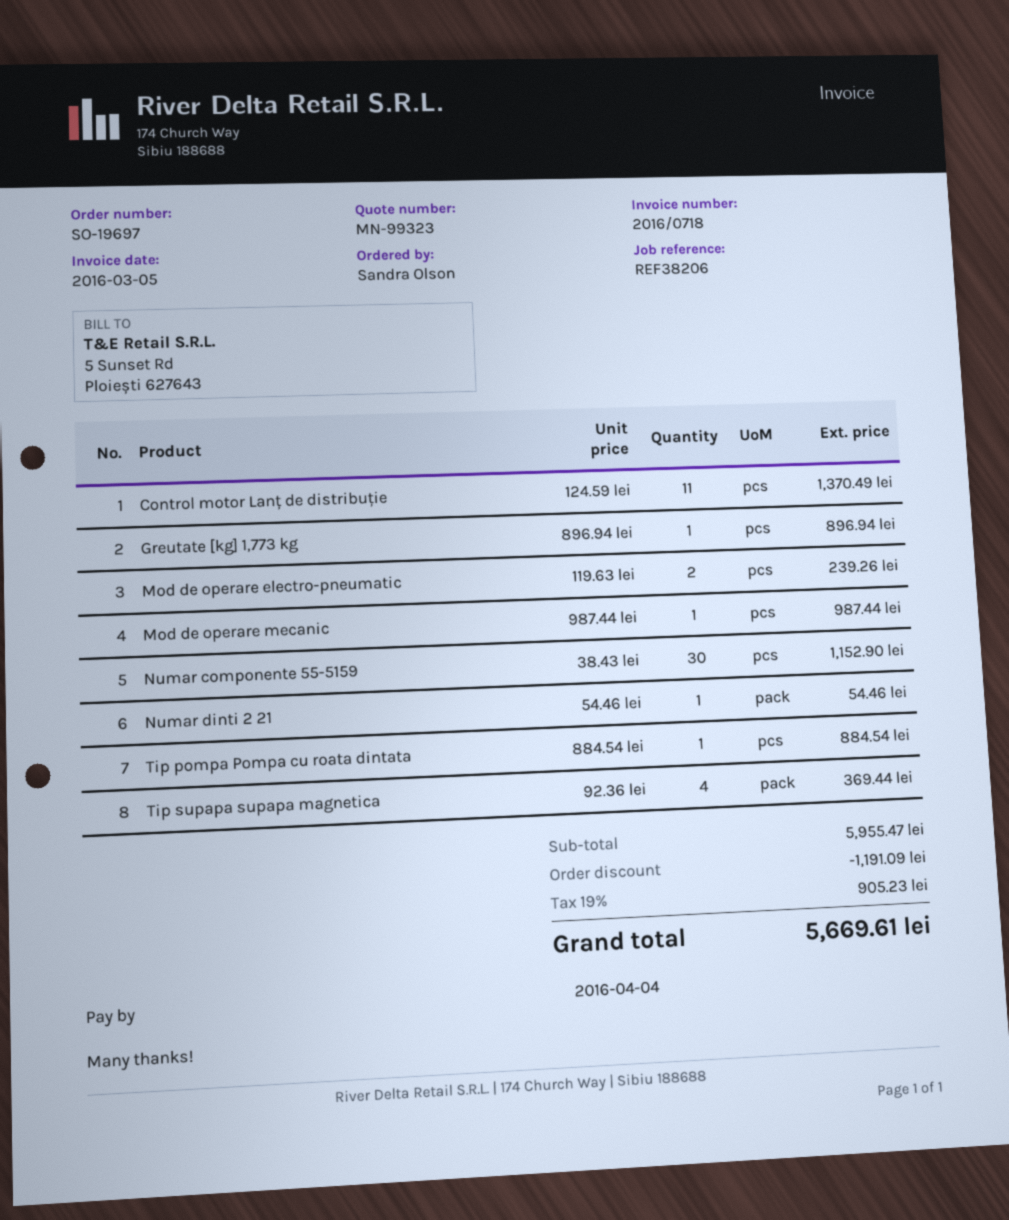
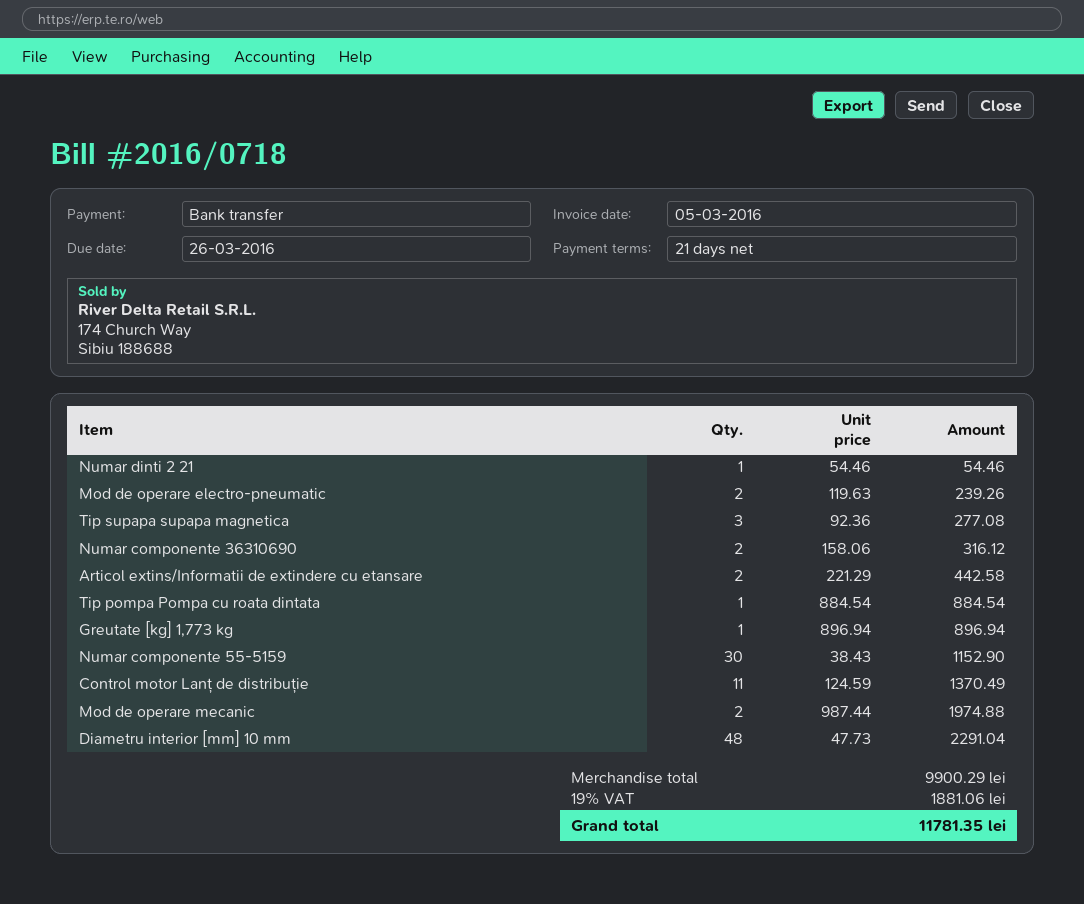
due date: 2016-04-04 -> 2016-03-26
Mod de operare mecanic: 1 x 987.44 = 987.44 -> 2 x 987.44 = 1974.88
Tip supapa supapa magnetica: 4 x 92.36 = 369.44 -> 3 x 92.36 = 277.08
Numar componente 36310690: none -> 2 x 158.06 = 316.12
Articol extins/Informatii de extindere cu etansare: none -> 2 x 221.29 = 442.58
Diametru interior [mm] 10 mm: none -> 48 x 47.73 = 2291.04
subtotal: 5955.47 -> 9900.29
discount: 1191.09 -> none
tax: 19% = 905.23 -> 19% = 1881.06
total: 5669.61 -> 11781.35

